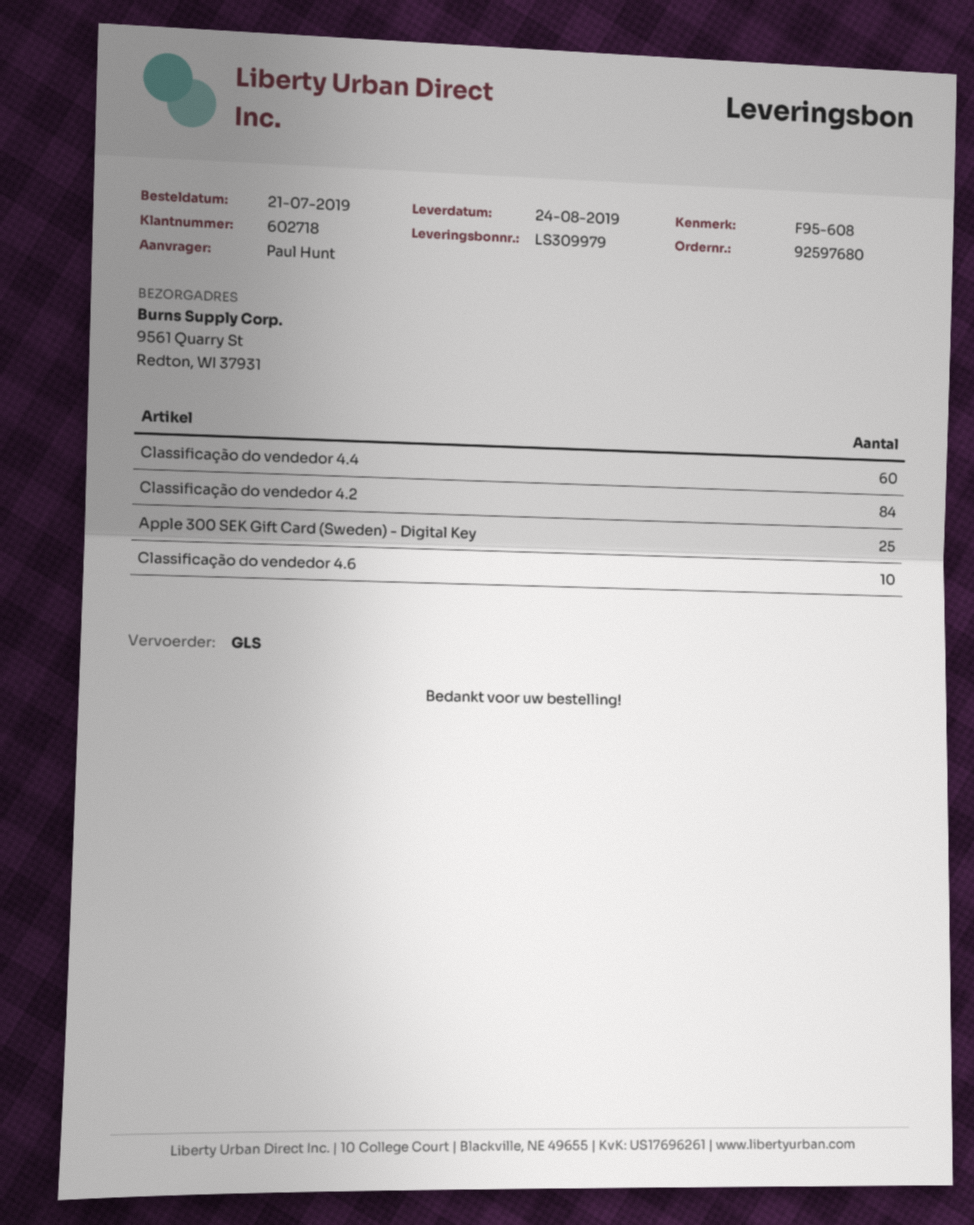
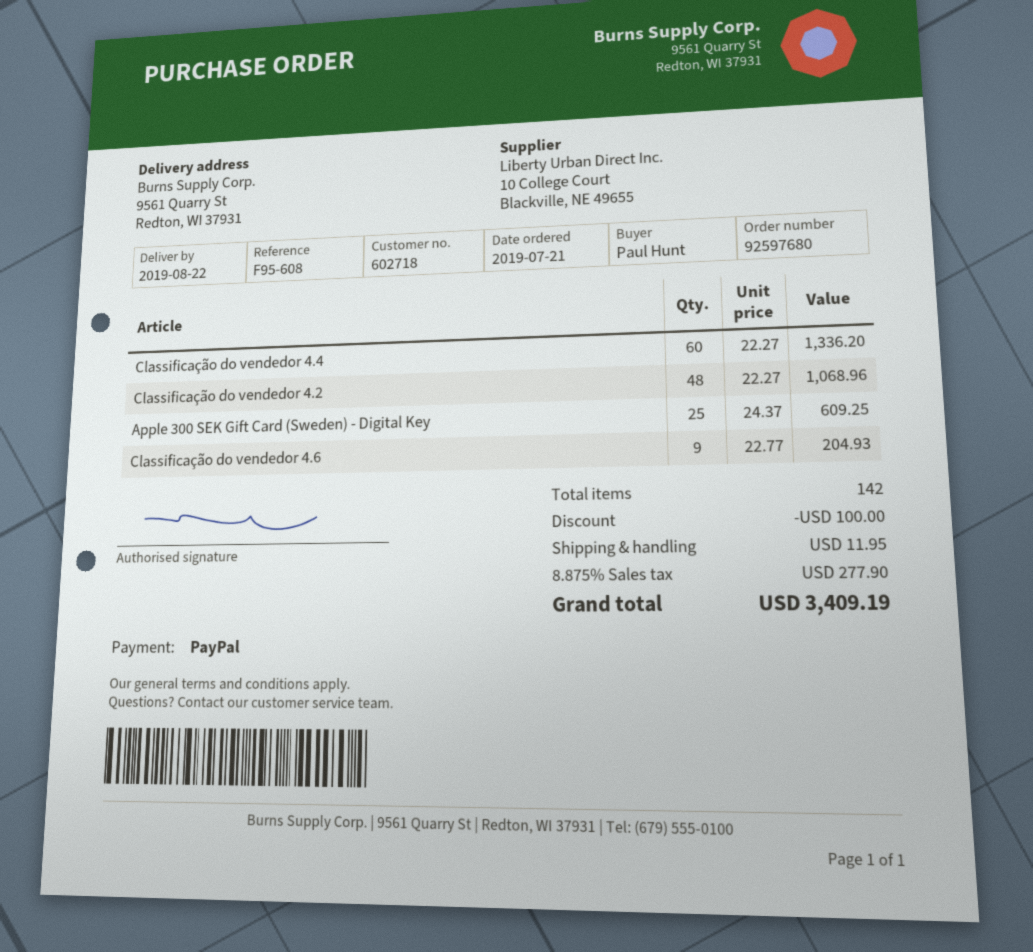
delivery date: 2019-08-24 -> 2019-08-22
Classificação do vendedor 4.2: 84 -> 48
Classificação do vendedor 4.6: 10 -> 9

